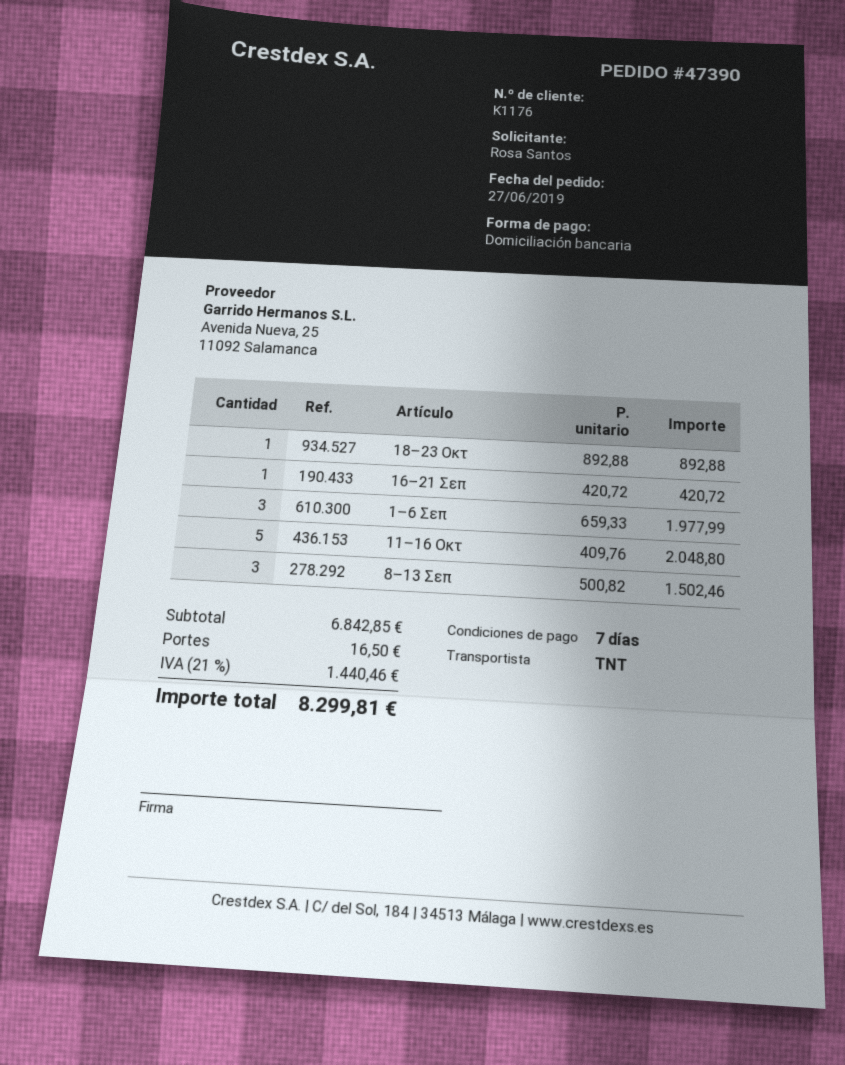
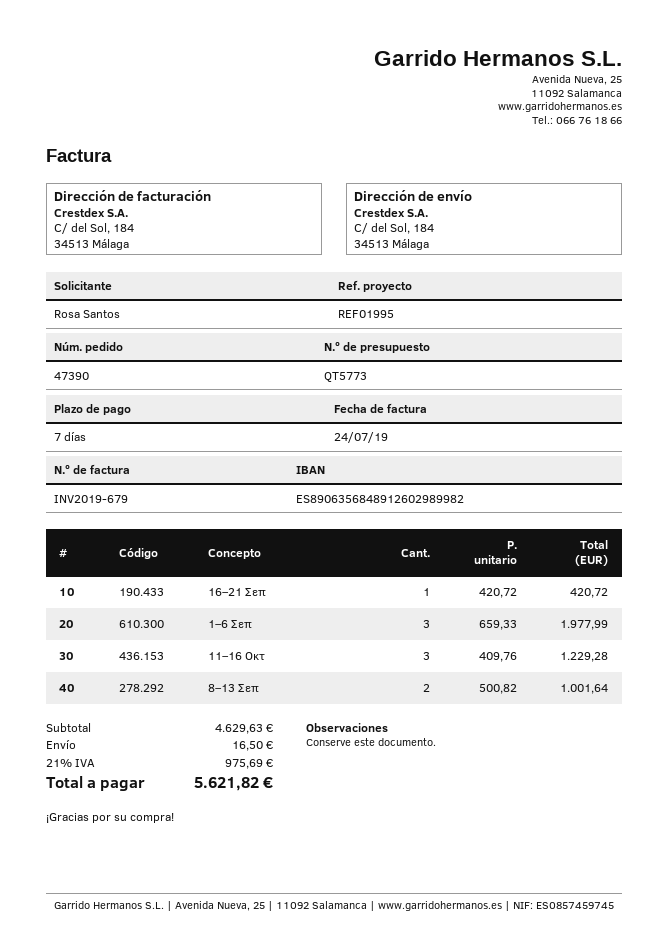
18–23 Οκτ: 1 x 892.88 = 892.88 -> none
11–16 Οκτ: 5 x 409.76 = 2048.80 -> 3 x 409.76 = 1229.28
8–13 Σεπ: 3 x 500.82 = 1502.46 -> 2 x 500.82 = 1001.64
subtotal: 6842.85 -> 4629.63
tax: 21% = 1440.46 -> 21% = 975.69
total: 8299.81 -> 5621.82

